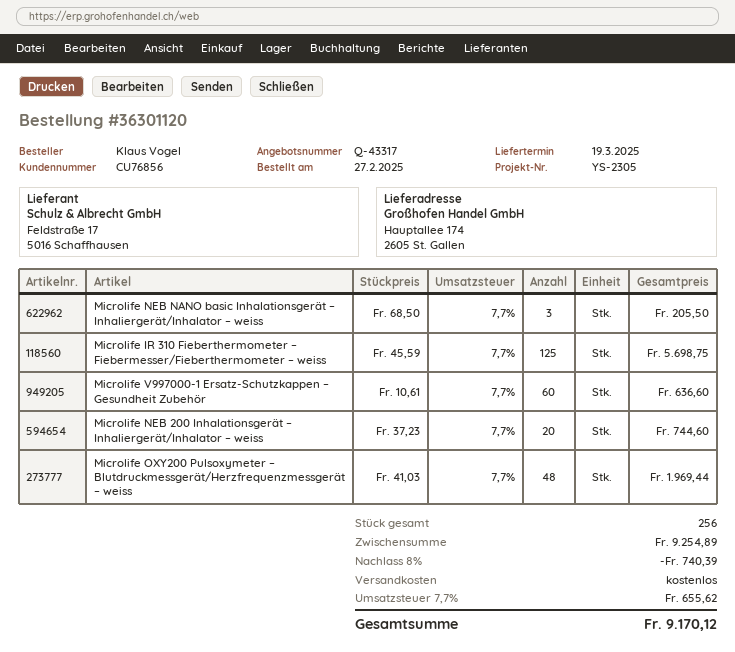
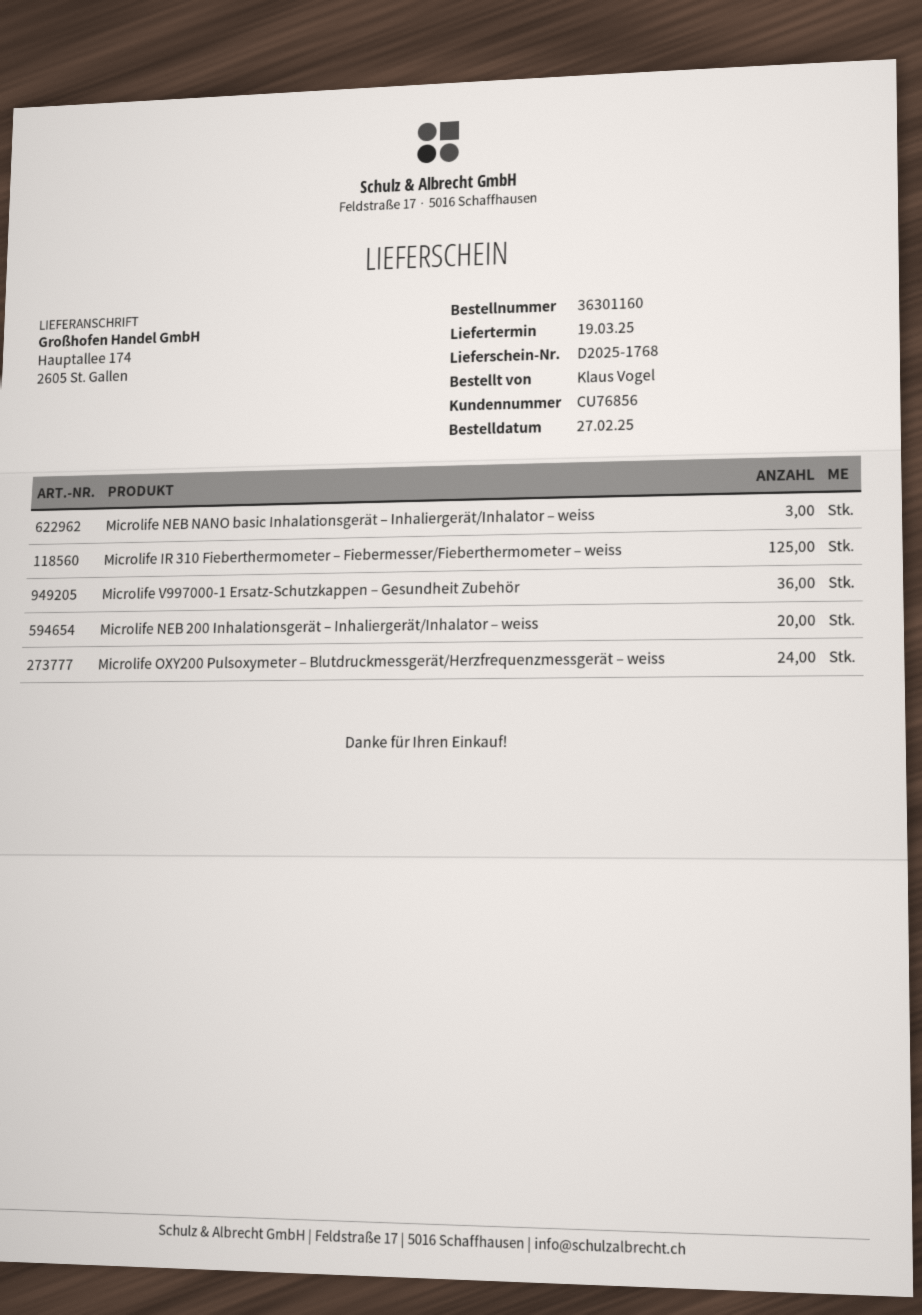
order number: 36301120 -> 36301160
Microlife V997000-1 Ersatz-Schutzkappen – Gesundheit Zubehör: 60 -> 36
Microlife OXY200 Pulsoxymeter – Blutdruckmessgerät/Herzfrequenzmessgerät – weiss: 48 -> 24

